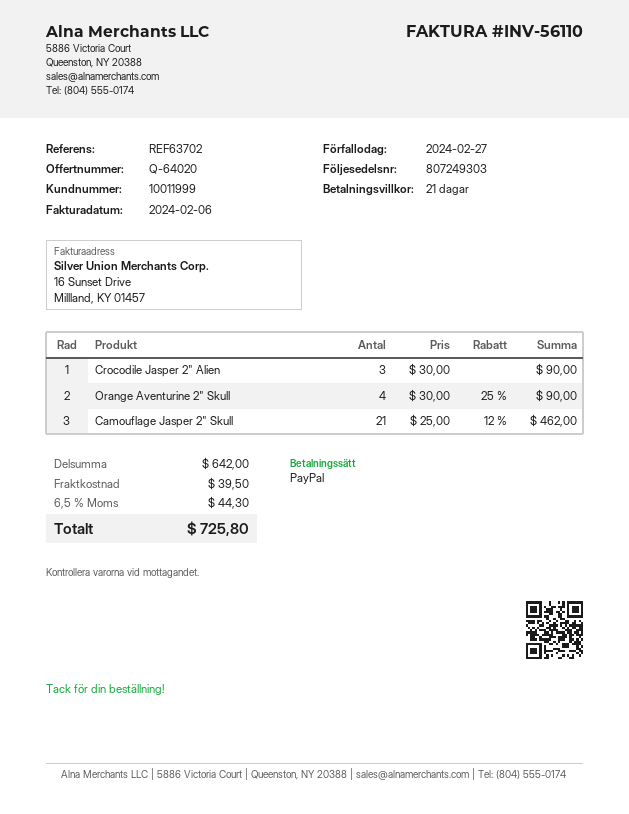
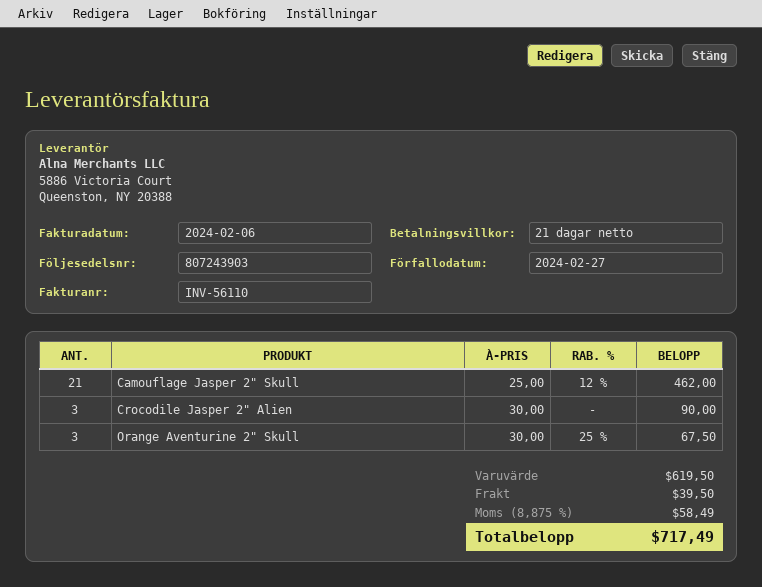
delivery note number: 807249303 -> 807243903
Orange Aventurine 2" Skull: 4 x 30.00 - 25% = 90.00 -> 3 x 30.00 - 25% = 67.50
subtotal: 642.00 -> 619.50
tax: 6.5% = 44.30 -> 8.875% = 58.49
total: 725.80 -> 717.49

